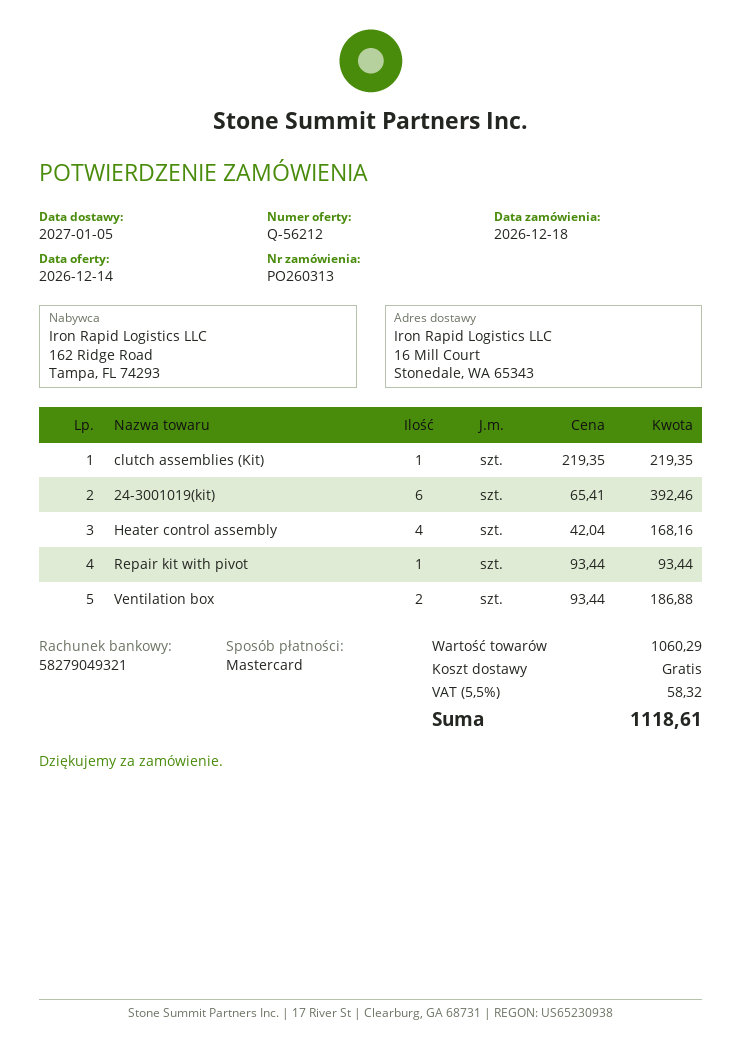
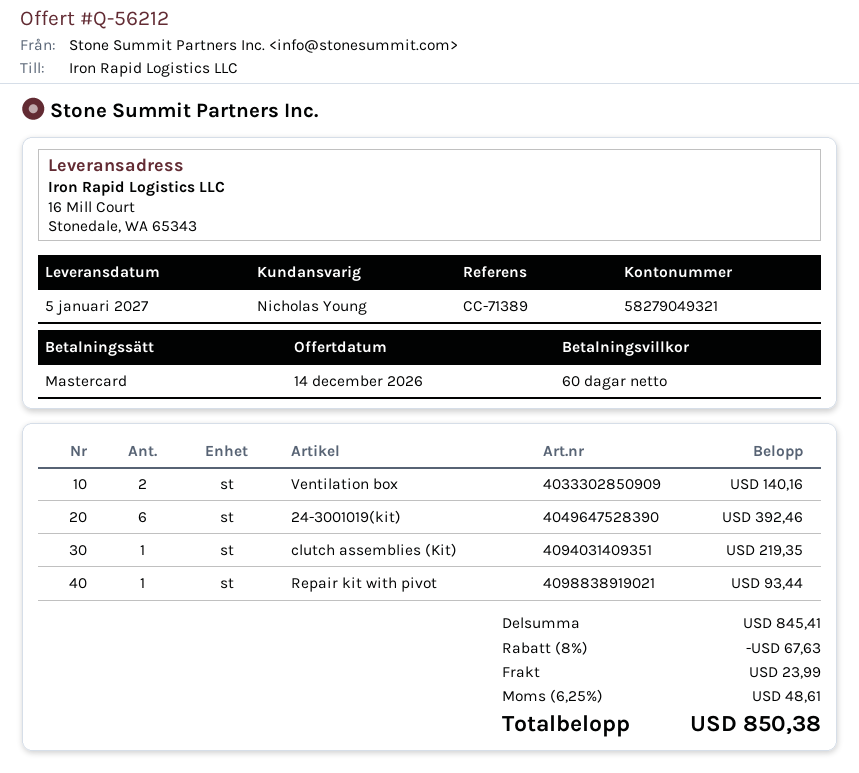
Heater control assembly: 4 for 168.16 -> none
Ventilation box: 2 for 186.88 -> 2 for 140.16
subtotal: 1060.29 -> 845.41
discount: none -> 8% = 67.63
shipping: 0.00 -> 23.99
tax: 5.5% = 58.32 -> 6.25% = 48.61
total: 1118.61 -> 850.38

